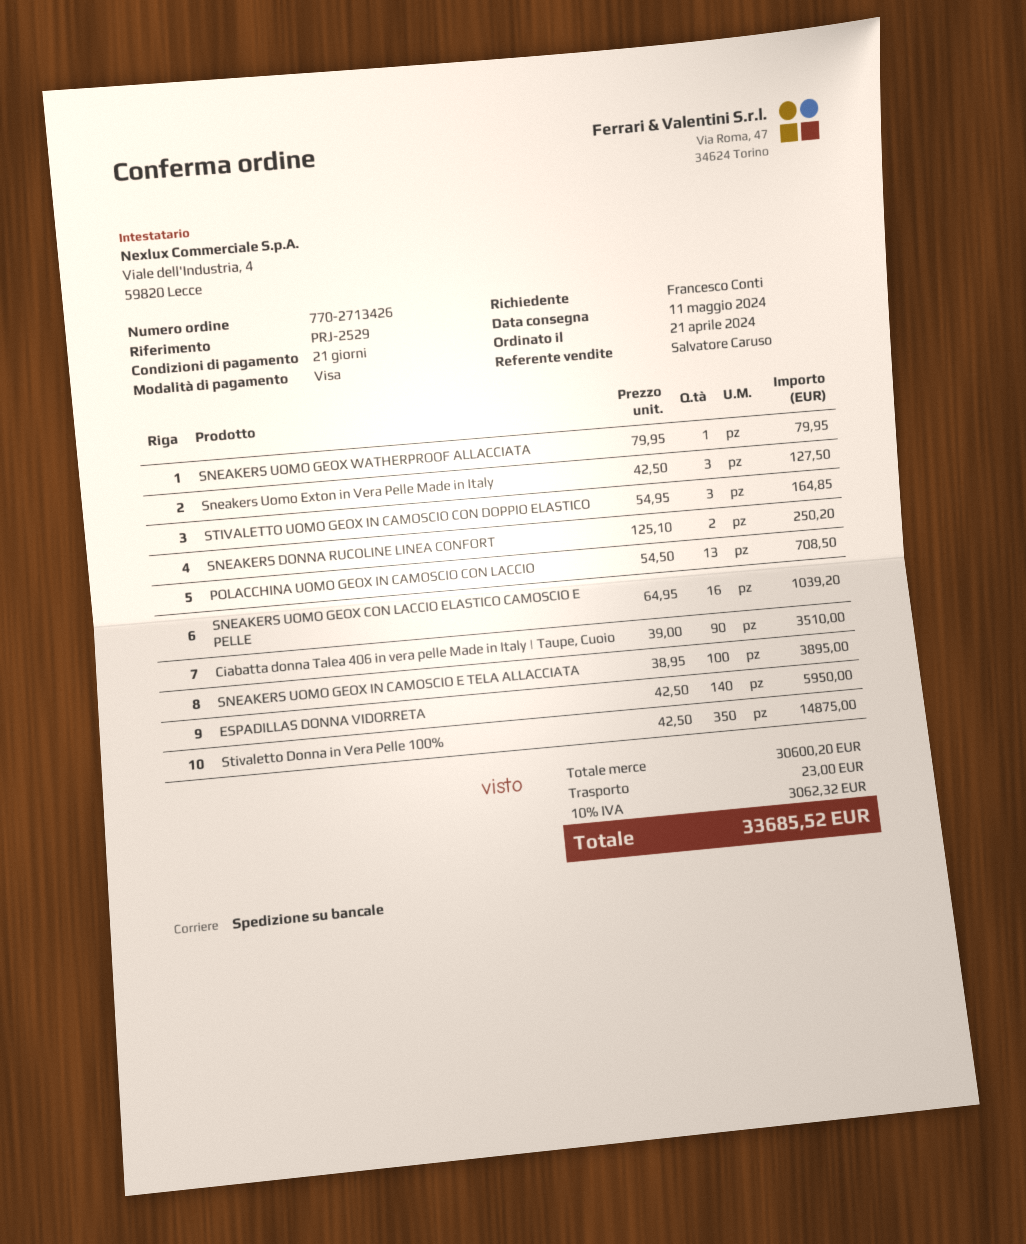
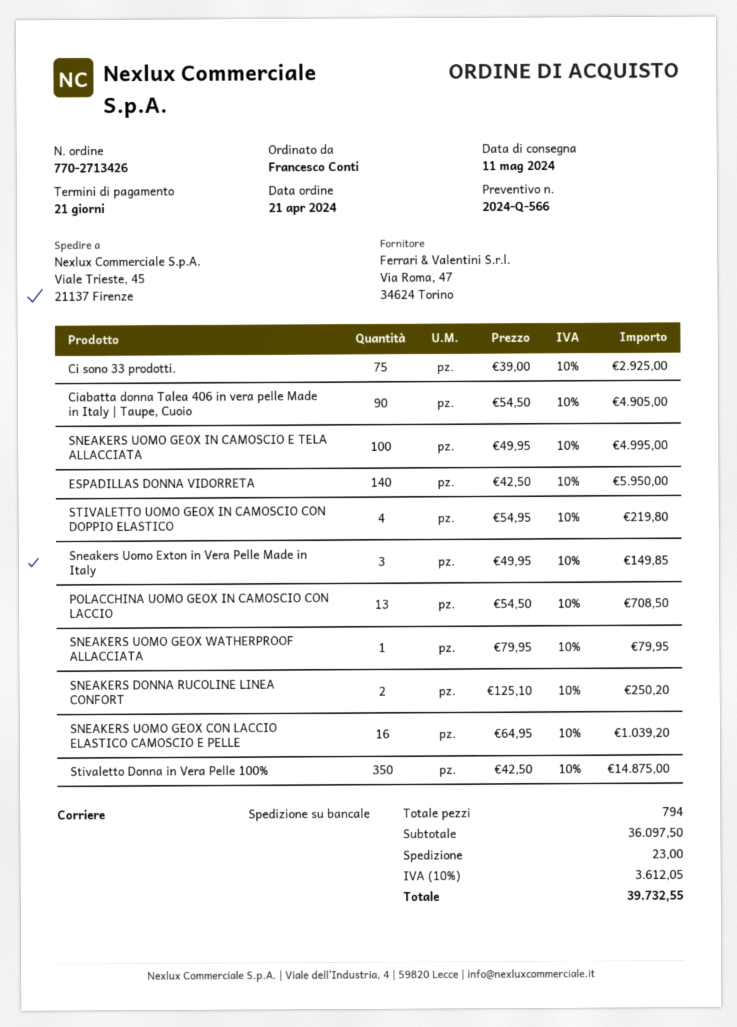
Sneakers Uomo Exton in Vera Pelle Made in Italy: 3 x 42.50 = 127.50 -> 3 x 49.95 = 149.85
STIVALETTO UOMO GEOX IN CAMOSCIO CON DOPPIO ELASTICO: 3 x 54.95 = 164.85 -> 4 x 54.95 = 219.80
Ciabatta donna Talea 406 in vera pelle Made in Italy | Taupe, Cuoio: 90 x 39.00 = 3510.00 -> 90 x 54.50 = 4905.00
SNEAKERS UOMO GEOX IN CAMOSCIO E TELA ALLACCIATA: 100 x 38.95 = 3895.00 -> 100 x 49.95 = 4995.00
Ci sono 33 prodotti.: none -> 75 x 39.00 = 2925.00
subtotal: 30600.20 -> 36097.50
tax: 10% = 3062.32 -> 10% = 3612.05
total: 33685.52 -> 39732.55

